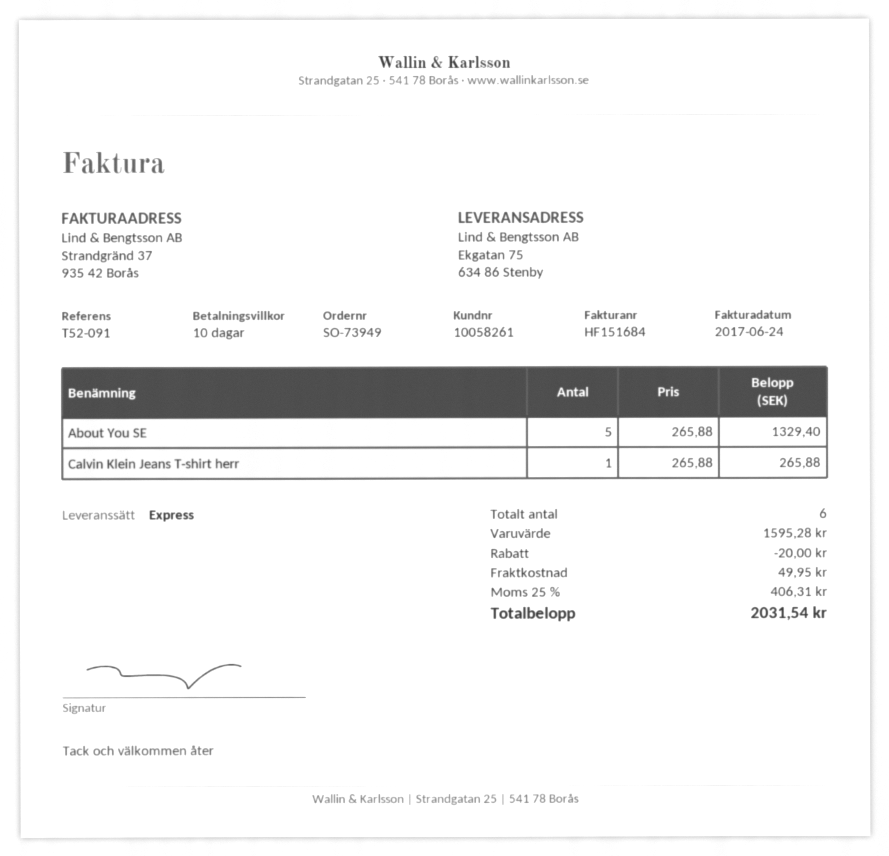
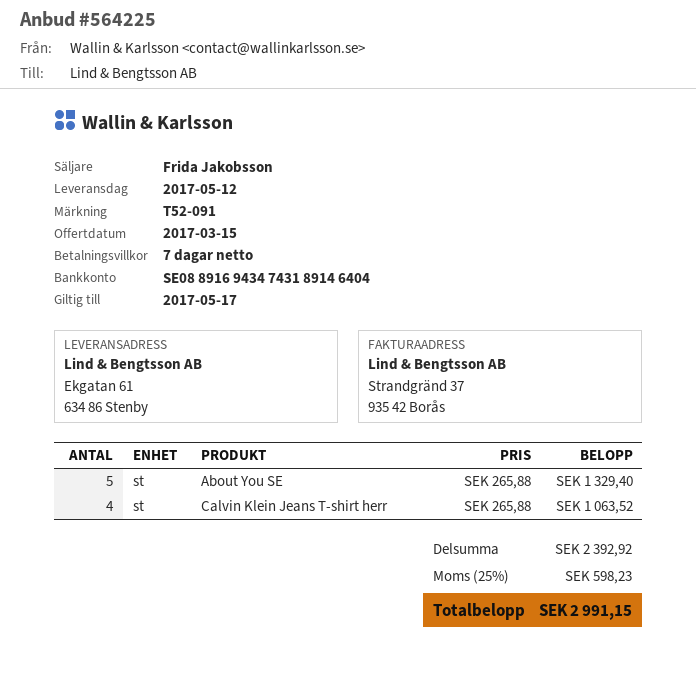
payment terms: 10 days -> 7 days
ship to: Ekgatan 75, 634 86 Stenby -> Ekgatan 61, 634 86 Stenby
Calvin Klein Jeans T-shirt herr: 1 x 265.88 = 265.88 -> 4 x 265.88 = 1063.52
subtotal: 1595.28 -> 2392.92
discount: 20.00 -> none
shipping: 49.95 -> none
tax: 25% = 406.31 -> 25% = 598.23
total: 2031.54 -> 2991.15

